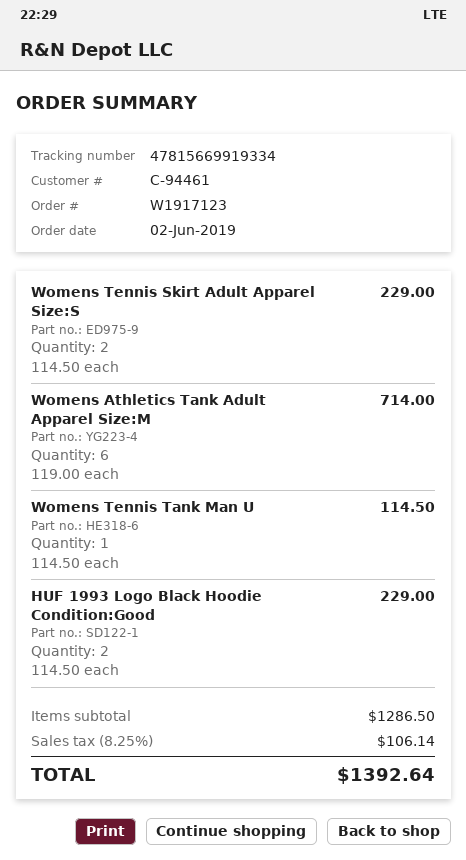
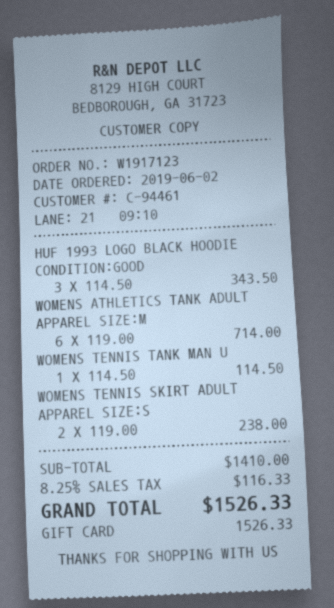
Womens Tennis Skirt Adult Apparel Size:S: 2 x 114.50 = 229.00 -> 2 x 119.00 = 238.00
HUF 1993 Logo Black Hoodie Condition:Good: 2 x 114.50 = 229.00 -> 3 x 114.50 = 343.50
subtotal: 1286.50 -> 1410.00
tax: 8.25% = 106.14 -> 8.25% = 116.33
total: 1392.64 -> 1526.33

